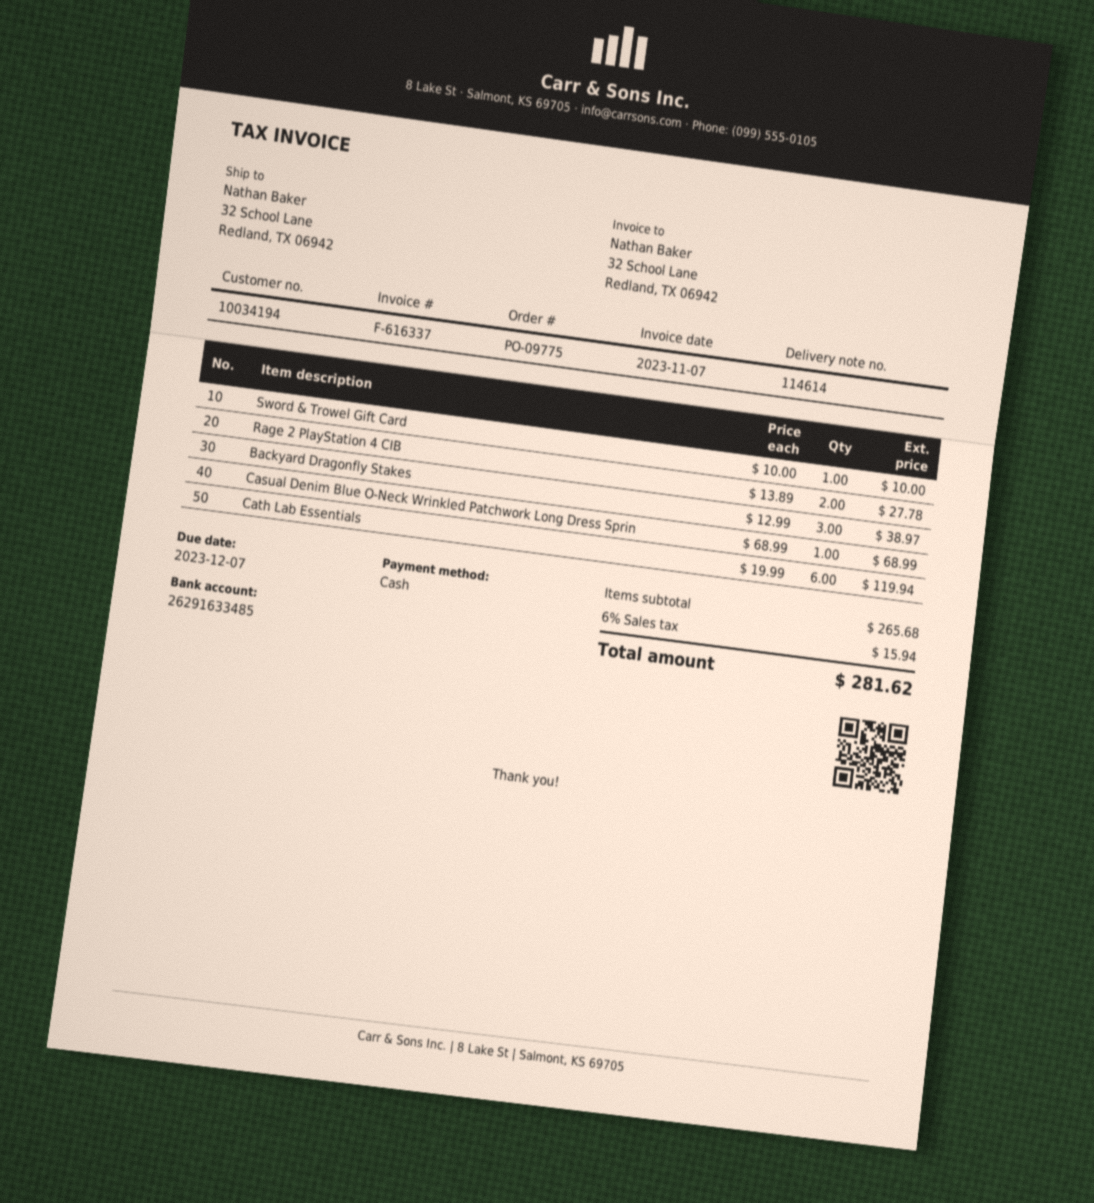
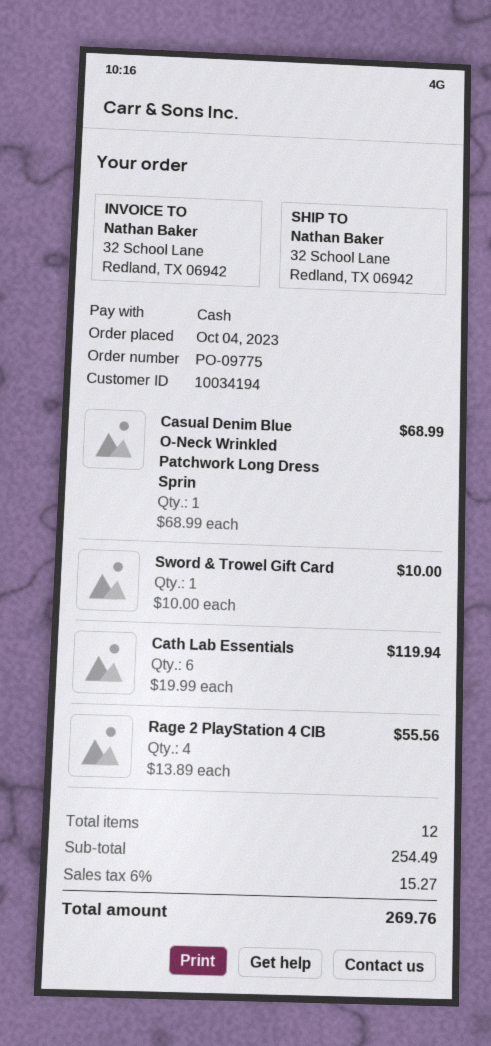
Rage 2 PlayStation 4 CIB: 2 x 13.89 = 27.78 -> 4 x 13.89 = 55.56
Backyard Dragonfly Stakes: 3 x 12.99 = 38.97 -> none
subtotal: 265.68 -> 254.49
tax: 6% = 15.94 -> 6% = 15.27
total: 281.62 -> 269.76

